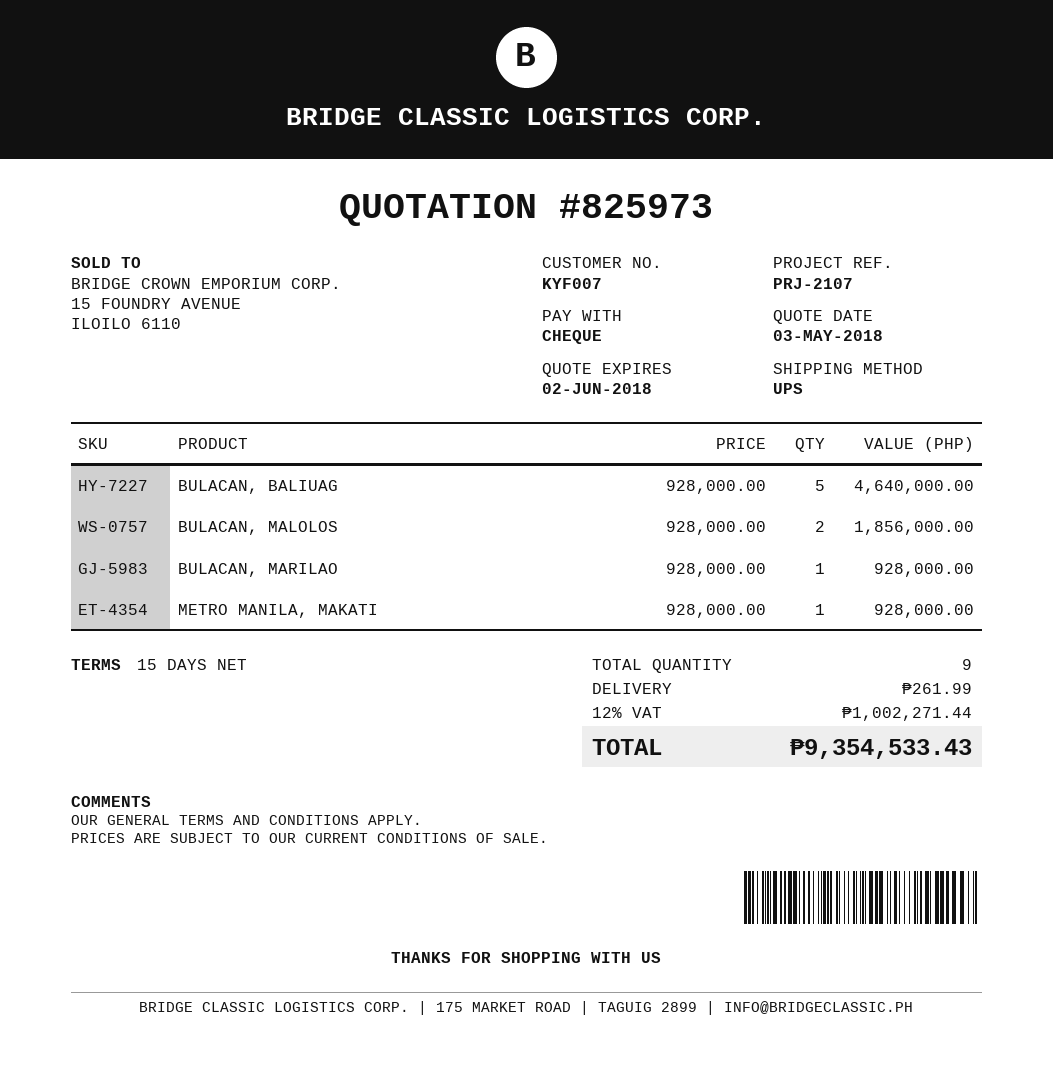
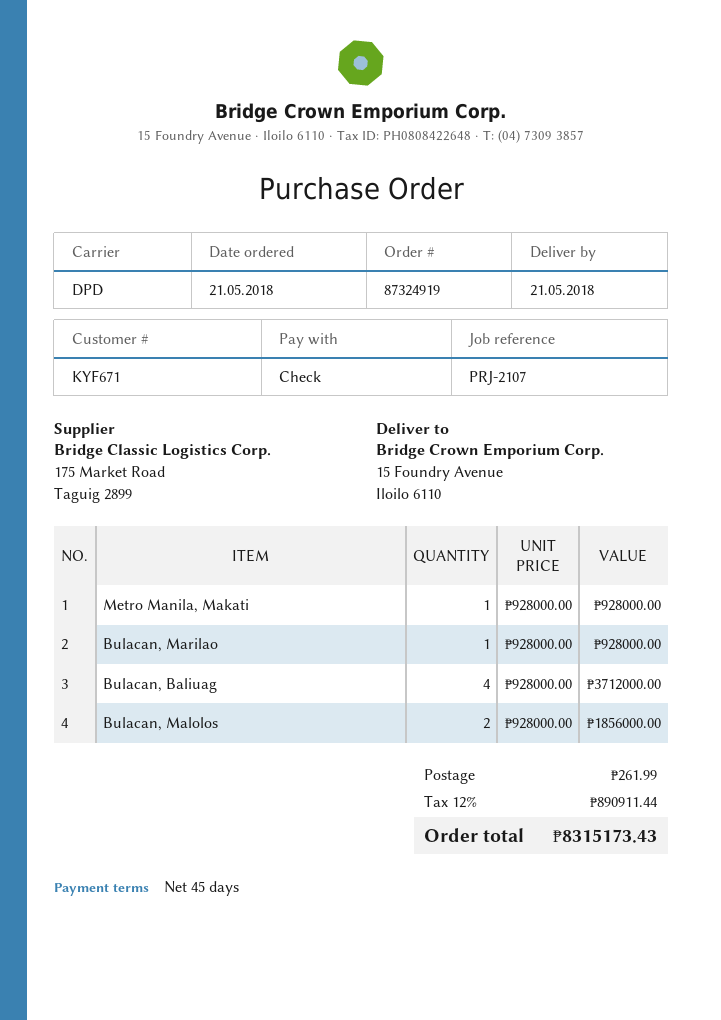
payment terms: 15 days -> 45 days
customer number: KYF007 -> KYF671
shipping method: UPS -> DPD
BULACAN, BALIUAG: 5 x 928000.00 = 4640000.00 -> 4 x 928000.00 = 3712000.00
tax: 12% = 1002271.44 -> 12% = 890911.44
total: 9354533.43 -> 8315173.43

